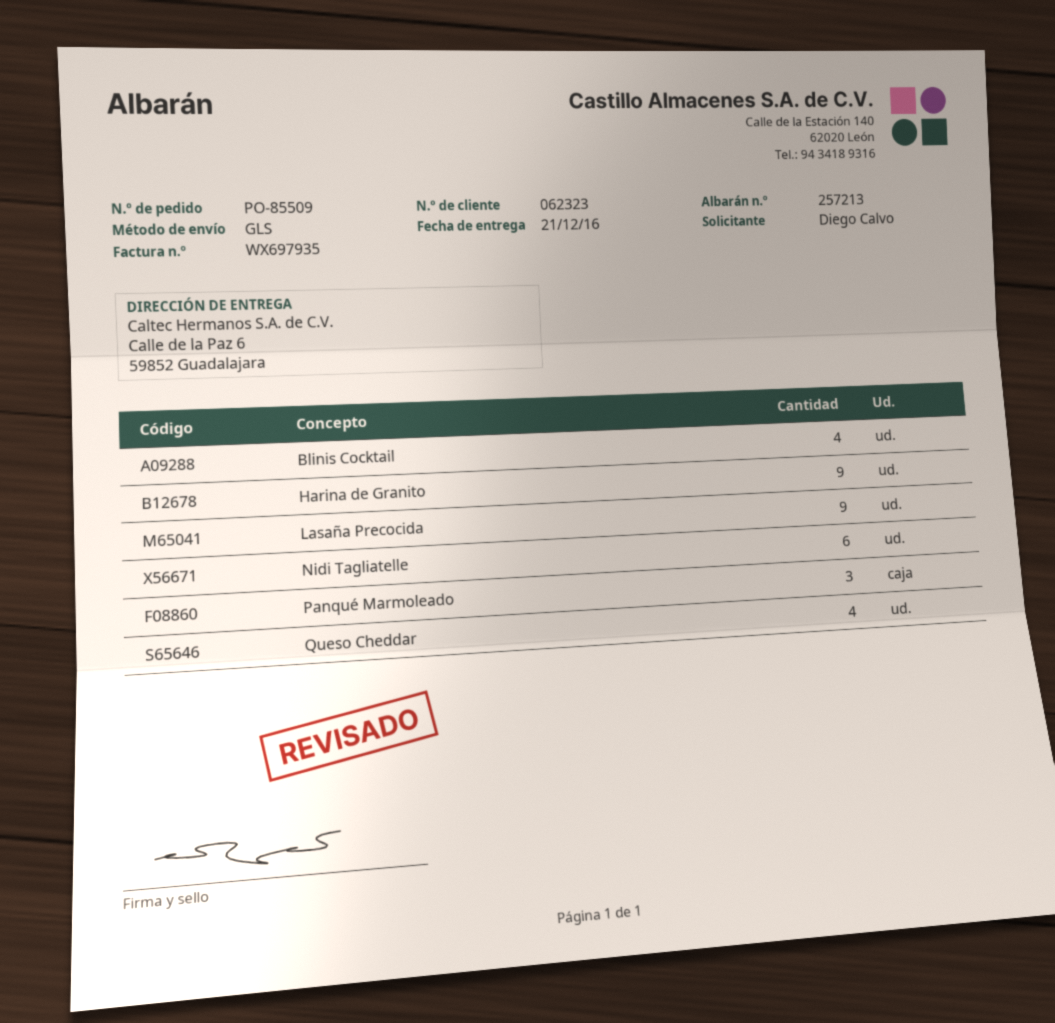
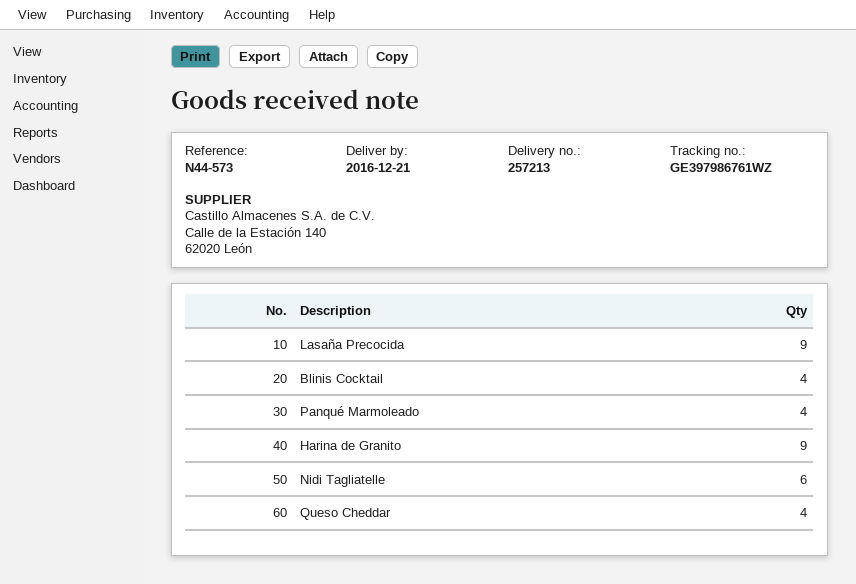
Panqué Marmoleado: 3 -> 4

